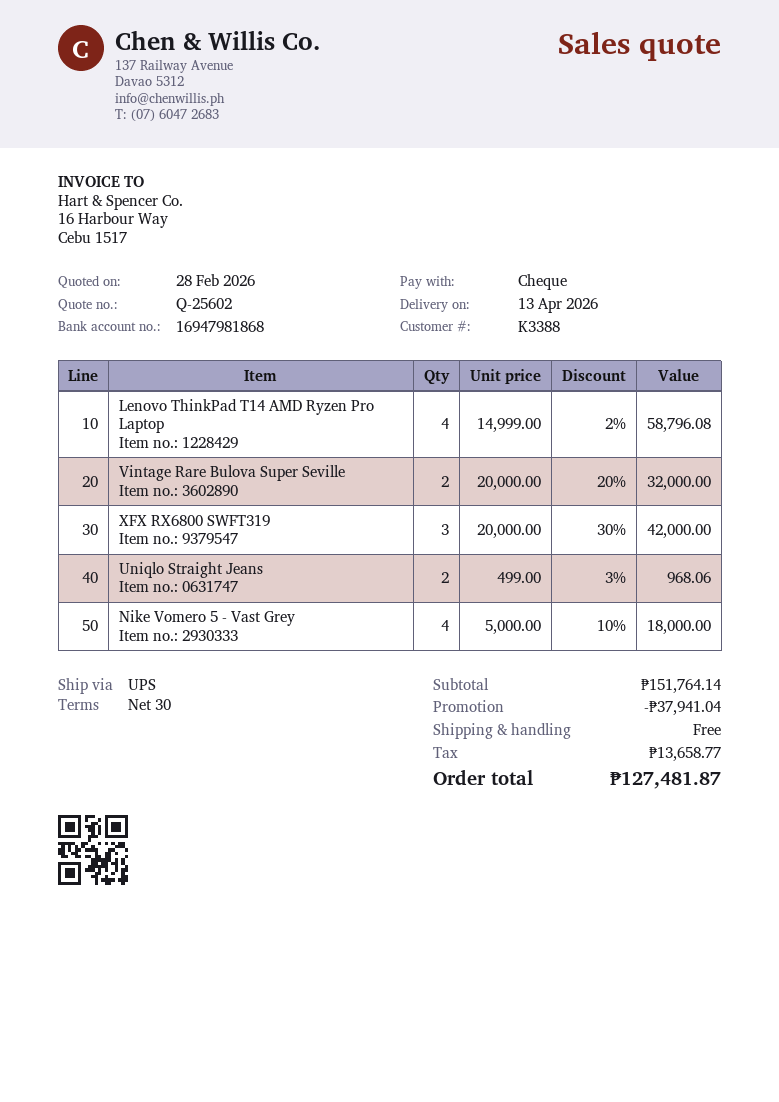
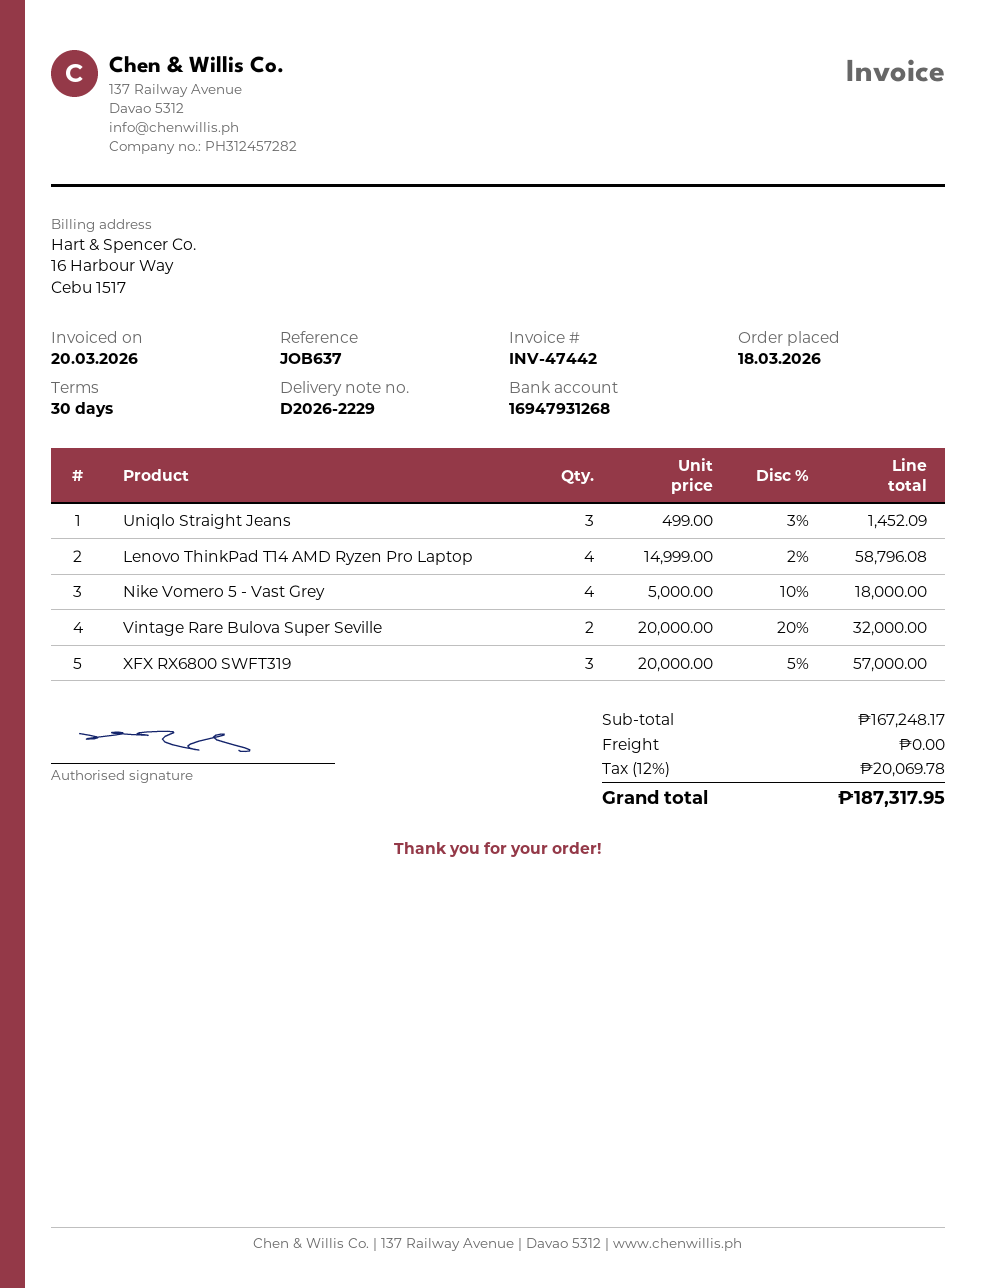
bank account: 16947981868 -> 16947931268
XFX RX6800 SWFT319: 3 x 20000.00 - 30% = 42000.00 -> 3 x 20000.00 - 5% = 57000.00
Uniqlo Straight Jeans: 2 x 499.00 - 3% = 968.06 -> 3 x 499.00 - 3% = 1452.09
subtotal: 151764.14 -> 167248.17
discount: 37941.04 -> none
tax: 13658.77 -> 20069.78
total: 127481.87 -> 187317.95

